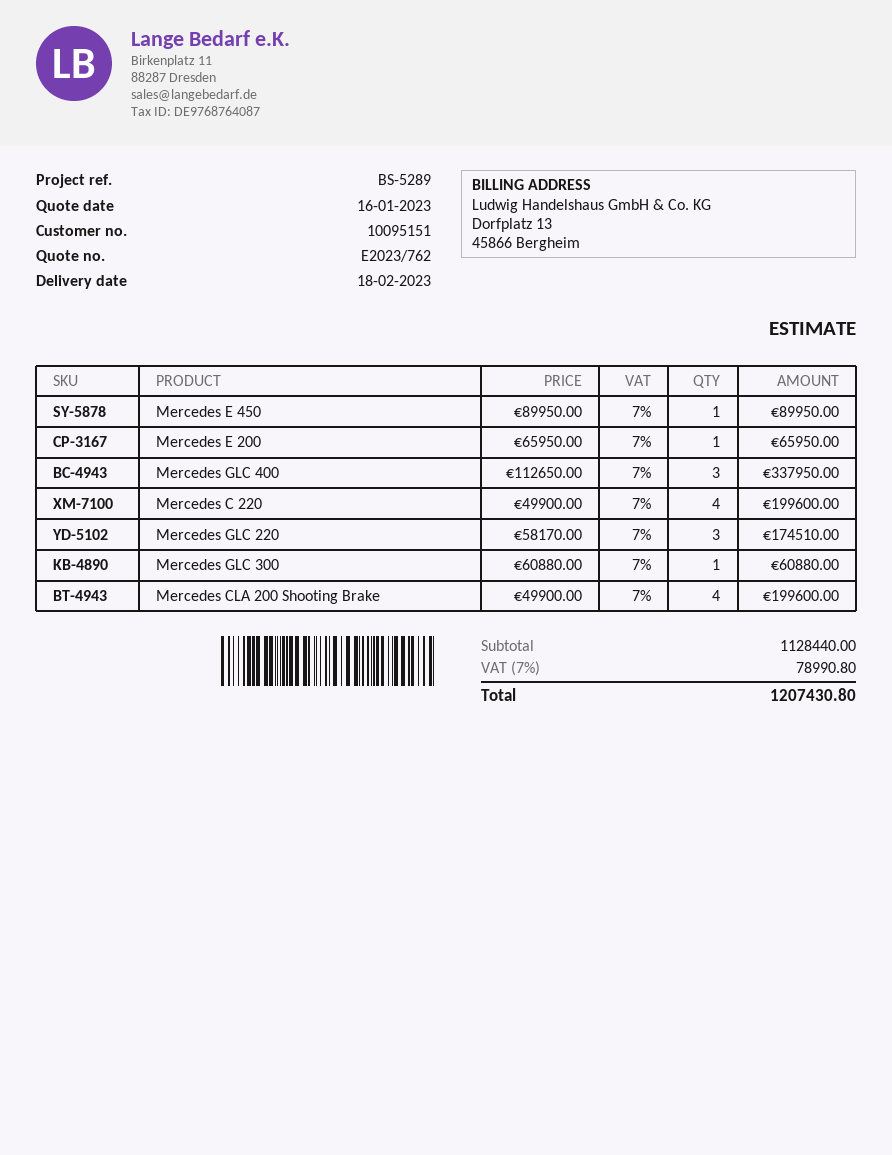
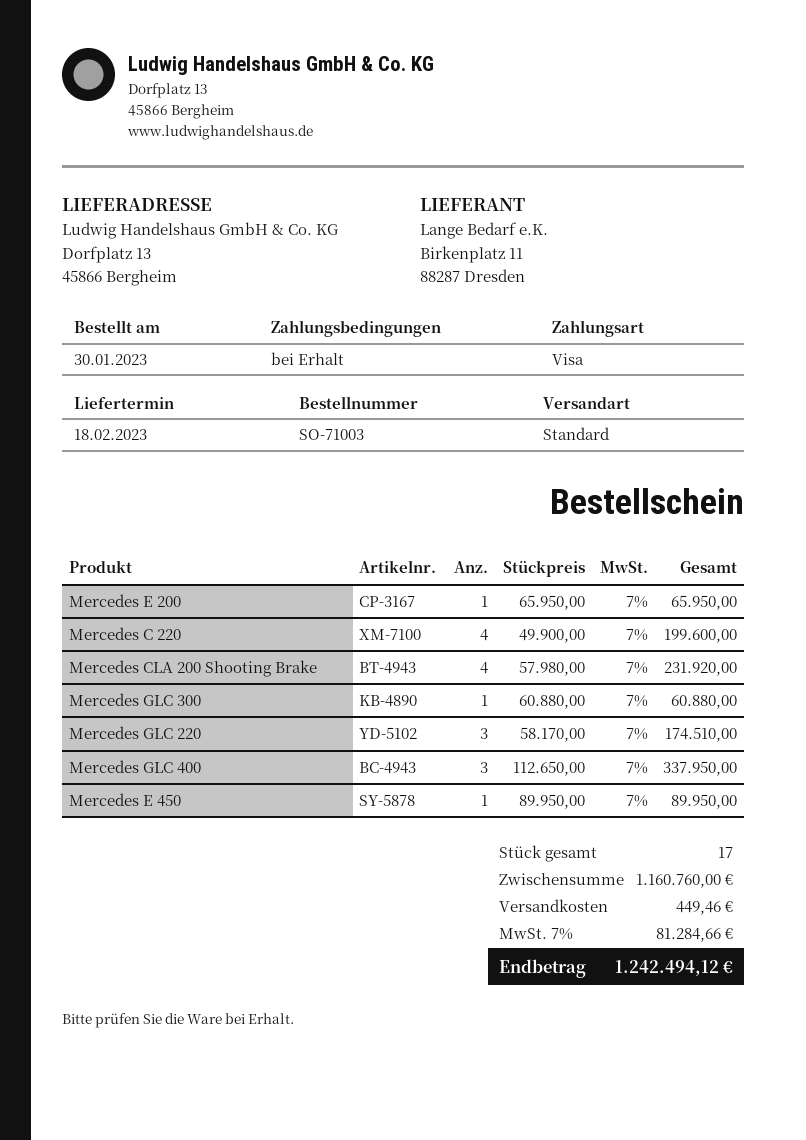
Mercedes CLA 200 Shooting Brake: 4 x 49900.00 = 199600.00 -> 4 x 57980.00 = 231920.00
subtotal: 1128440.00 -> 1160760.00
shipping: none -> 449.46
tax: 7% = 78990.80 -> 7% = 81284.66
total: 1207430.80 -> 1242494.12

